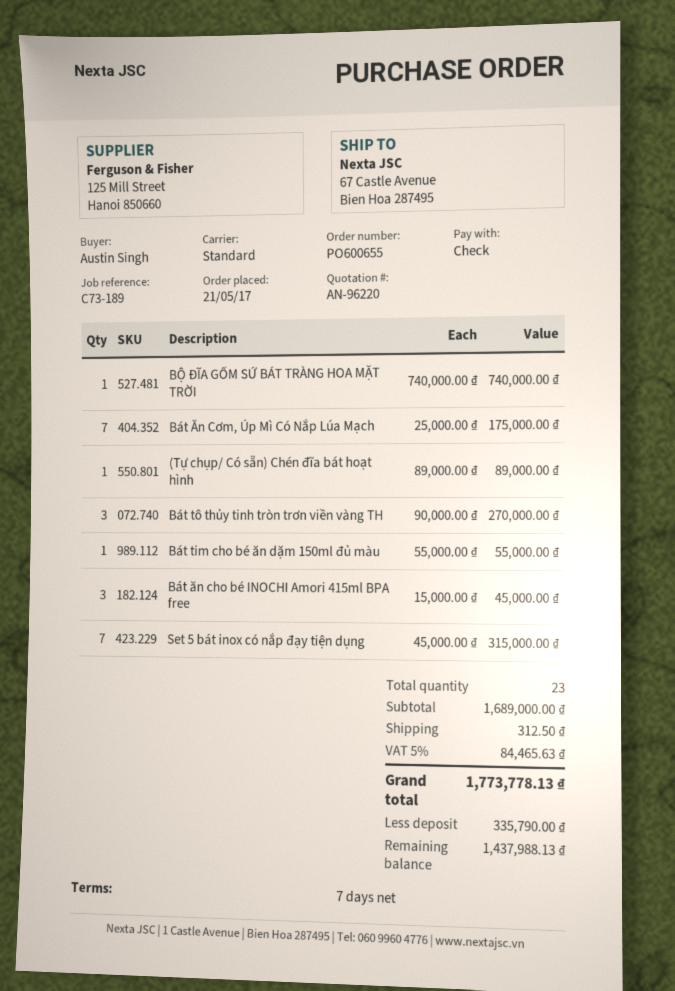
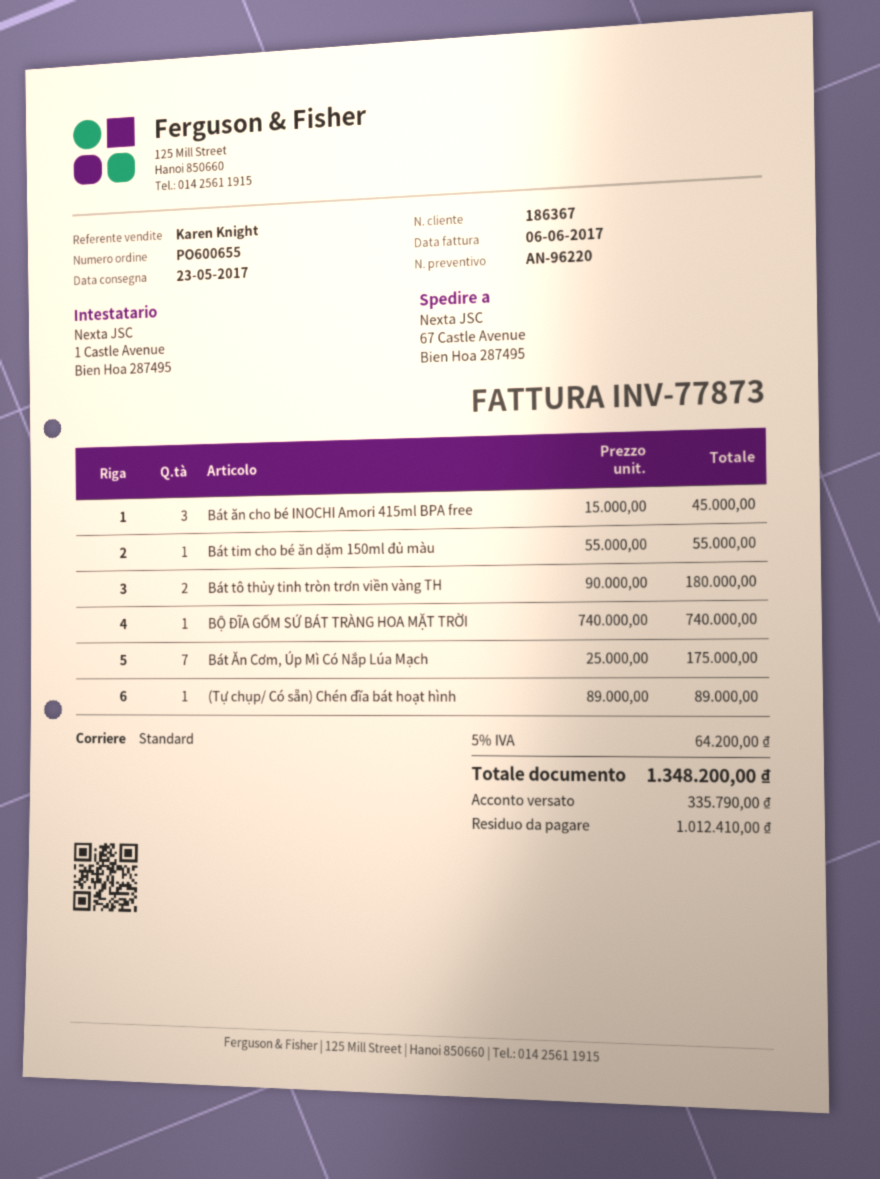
Bát tô thủy tinh tròn trơn viền vàng TH: 3 x 90000.00 = 270000.00 -> 2 x 90000.00 = 180000.00
Set 5 bát inox có nắp đạy tiện dụng: 7 x 45000.00 = 315000.00 -> none
shipping: 312.50 -> none
tax: 5% = 84465.63 -> 5% = 64200.00
total: 1773778.13 -> 1348200.00
balance: 1437988.13 -> 1012410.00

